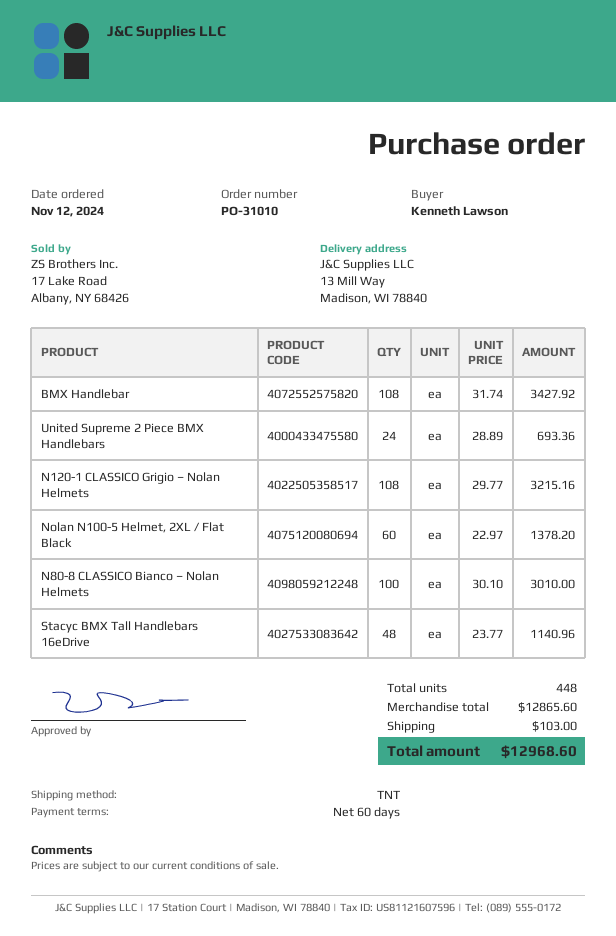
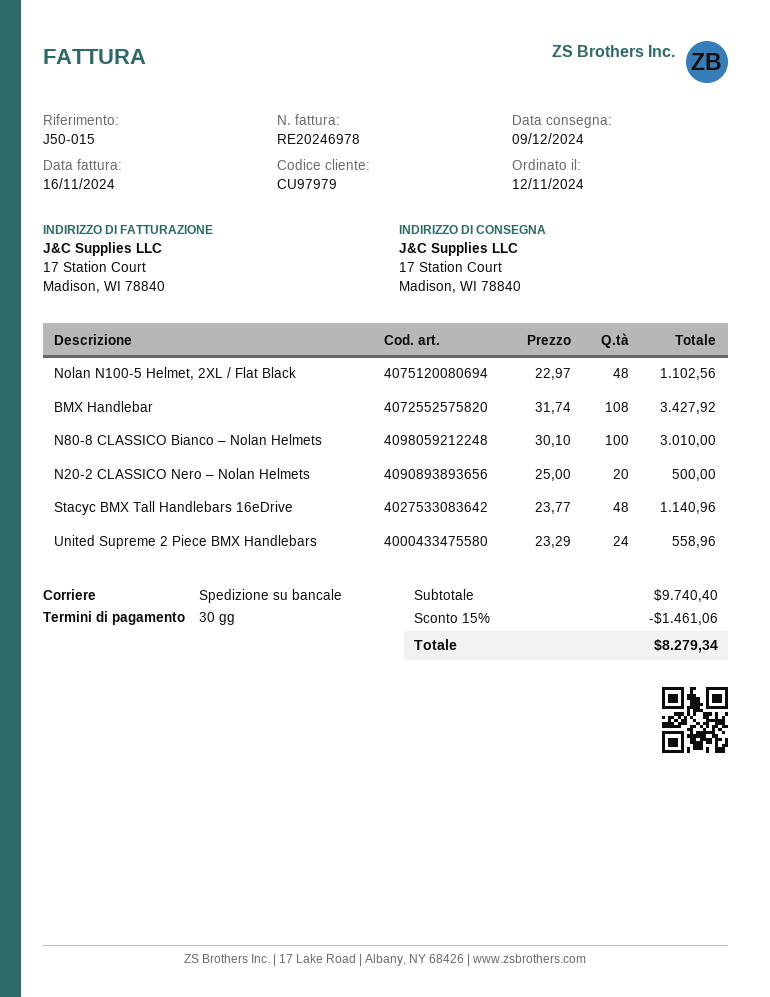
payment terms: 60 days -> 30 days
shipping method: TNT -> pallet freight
ship to: 13 Mill Way, Madison, WI 78840 -> 17 Station Court, Madison, WI 78840
United Supreme 2 Piece BMX Handlebars: 24 x 28.89 = 693.36 -> 24 x 23.29 = 558.96
N120-1 CLASSICO Grigio – Nolan Helmets: 108 x 29.77 = 3215.16 -> none
Nolan N100-5 Helmet, 2XL / Flat Black: 60 x 22.97 = 1378.20 -> 48 x 22.97 = 1102.56
N20-2 CLASSICO Nero – Nolan Helmets: none -> 20 x 25.00 = 500.00
subtotal: 12865.60 -> 9740.40
discount: none -> 15% = 1461.06
shipping: 103.00 -> none
total: 12968.60 -> 8279.34

